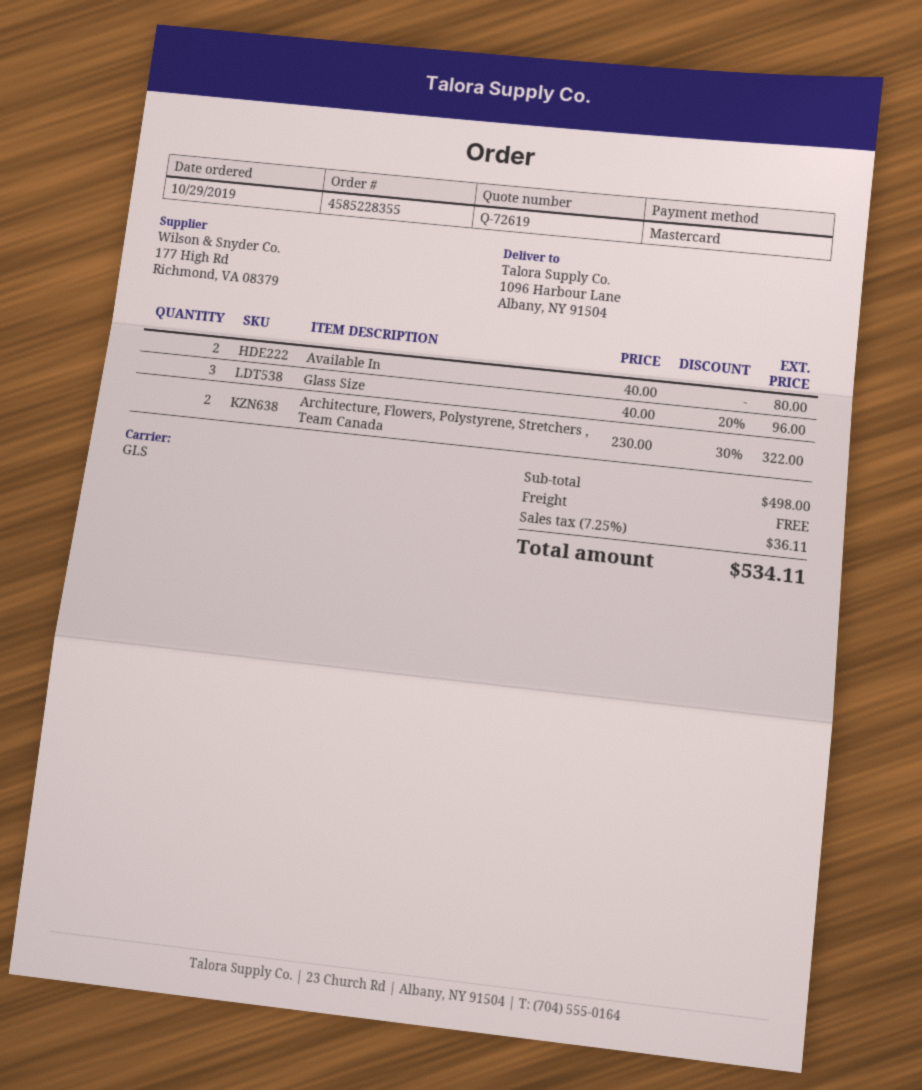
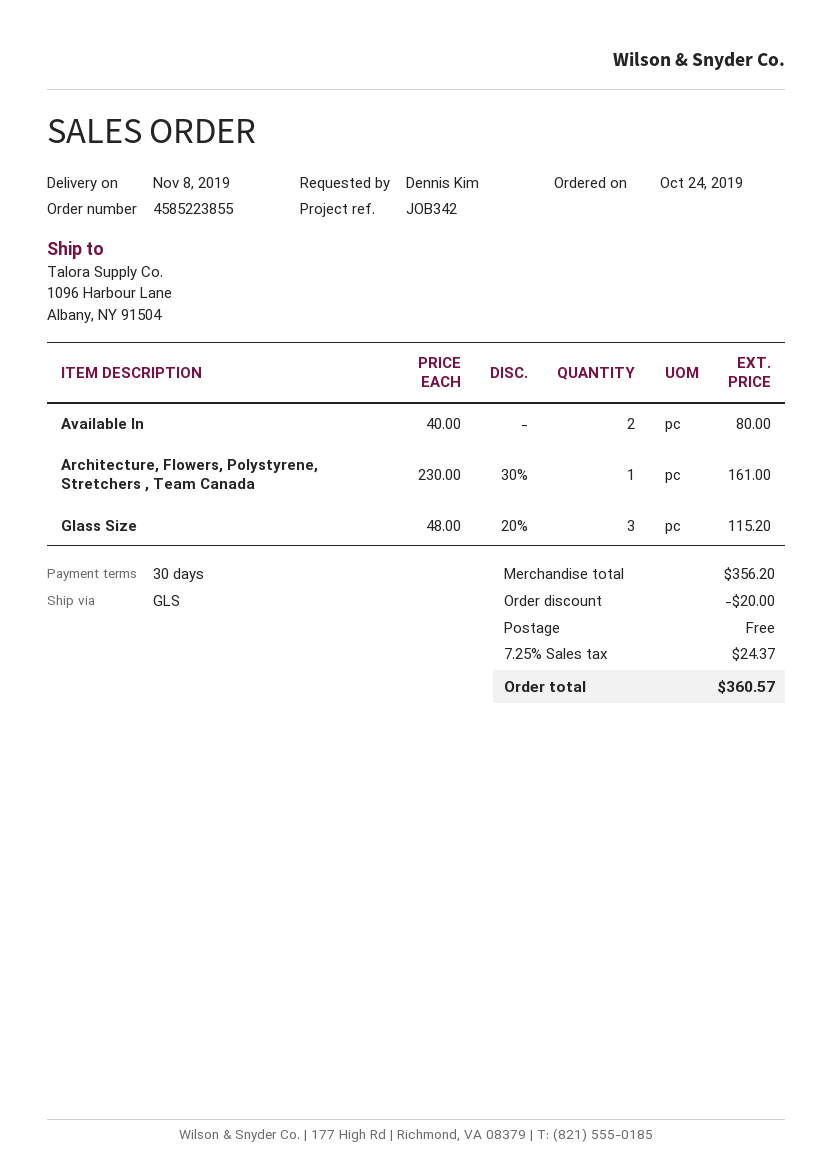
order number: 4585228355 -> 4585223855
order date: 2019-10-29 -> 2019-10-24
Glass Size: 3 x 40.00 - 20% = 96.00 -> 3 x 48.00 - 20% = 115.20
Architecture, Flowers, Polystyrene, Stretchers , Team Canada: 2 x 230.00 - 30% = 322.00 -> 1 x 230.00 - 30% = 161.00
subtotal: 498.00 -> 356.20
discount: none -> 20.00
tax: 7.25% = 36.11 -> 7.25% = 24.37
total: 534.11 -> 360.57

